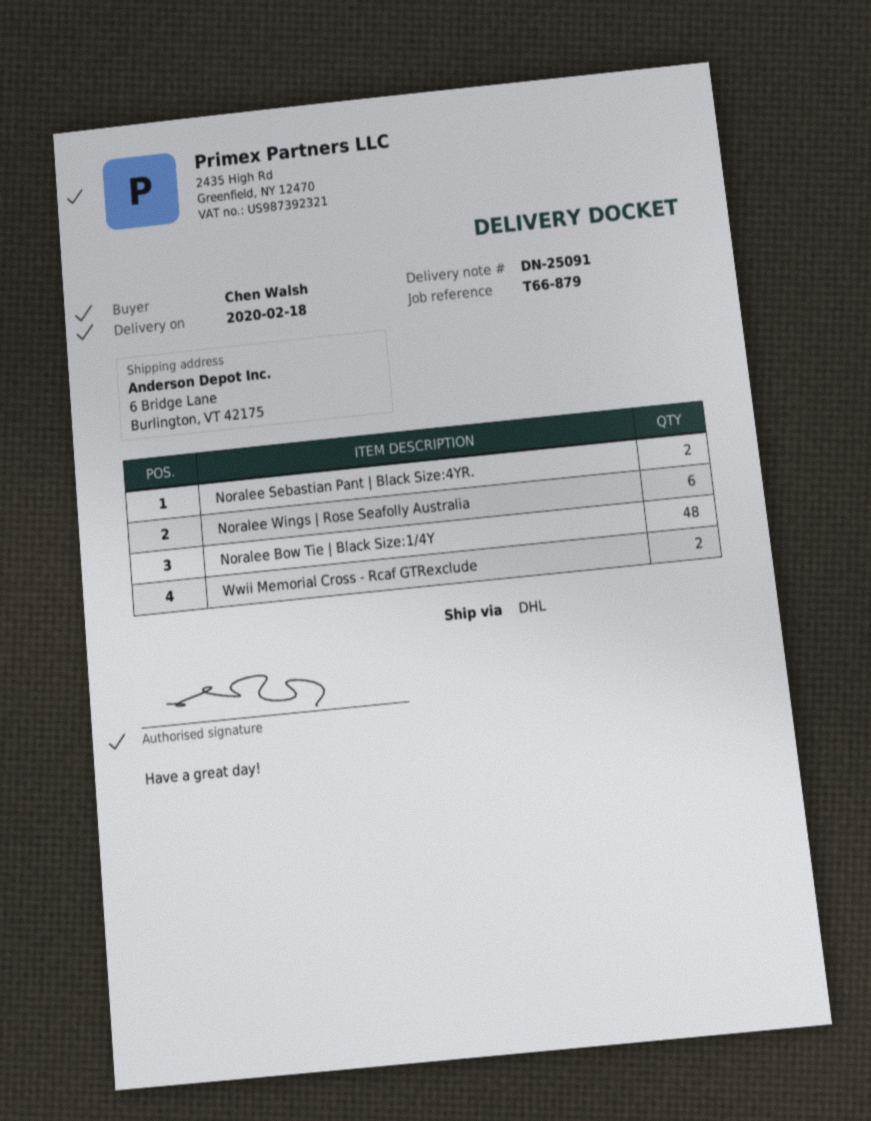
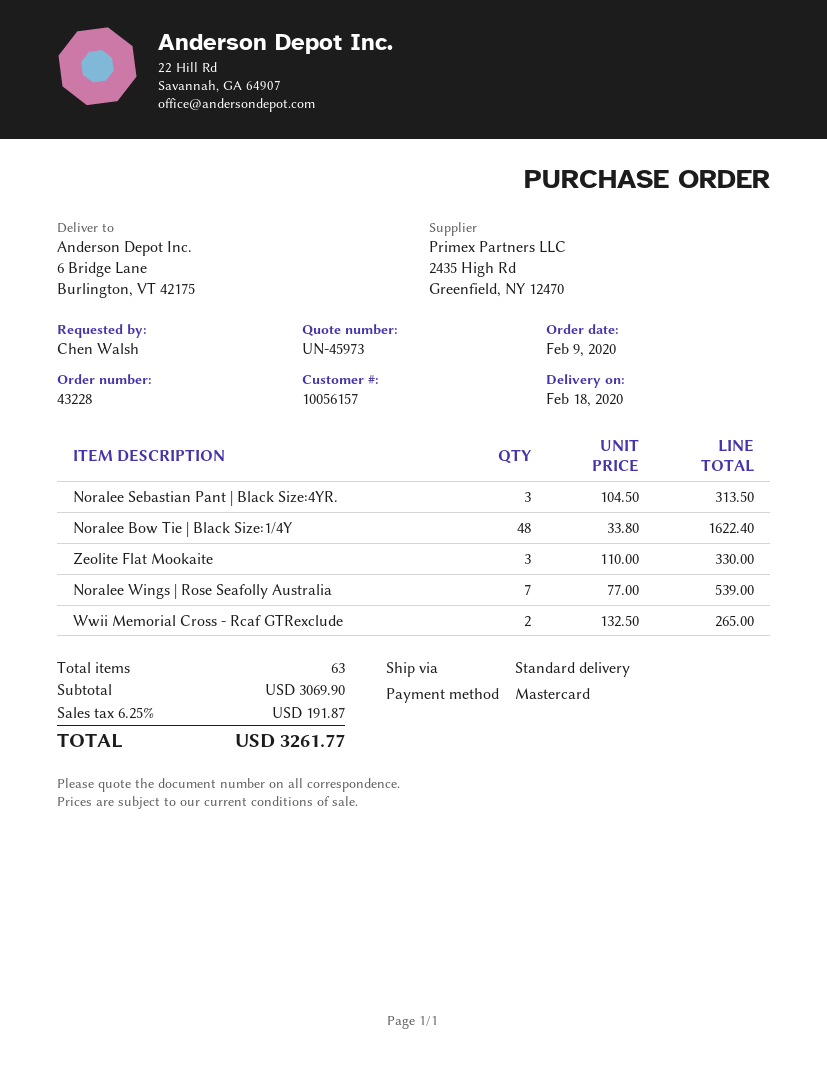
shipping method: DHL -> standard
Noralee Sebastian Pant | Black Size:4YR.: 2 -> 3
Noralee Wings | Rose Seafolly Australia: 6 -> 7
Zeolite Flat Mookaite: none -> 3

